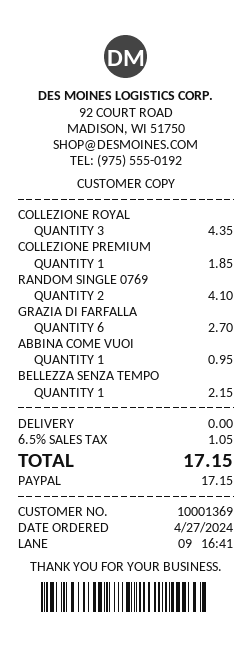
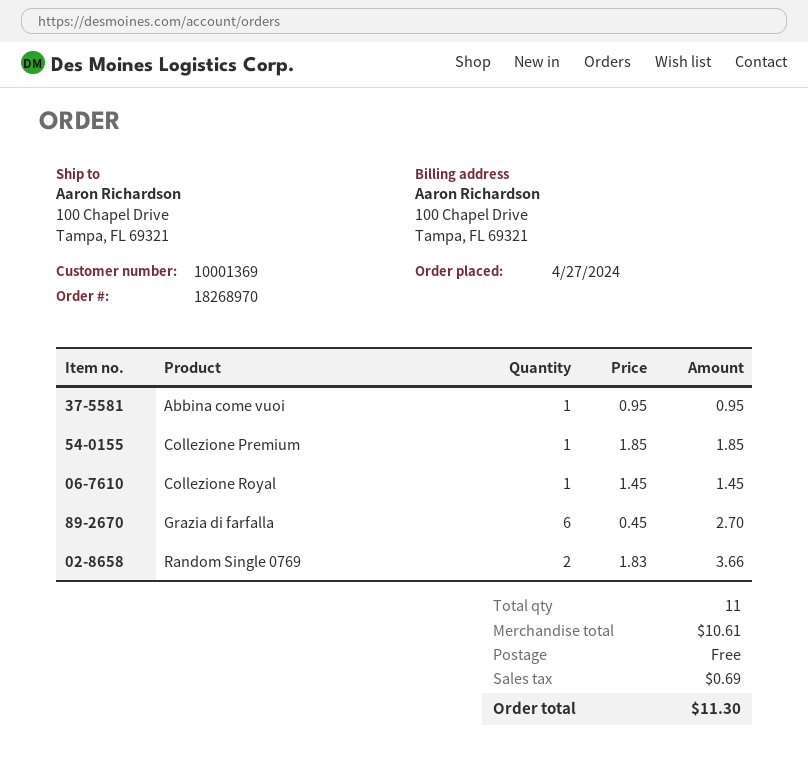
COLLEZIONE ROYAL: 3 for 4.35 -> 1 for 1.45
RANDOM SINGLE 0769: 2 for 4.10 -> 2 for 3.66
BELLEZZA SENZA TEMPO: 1 for 2.15 -> none
tax: 1.05 -> 0.69
total: 17.15 -> 11.30

